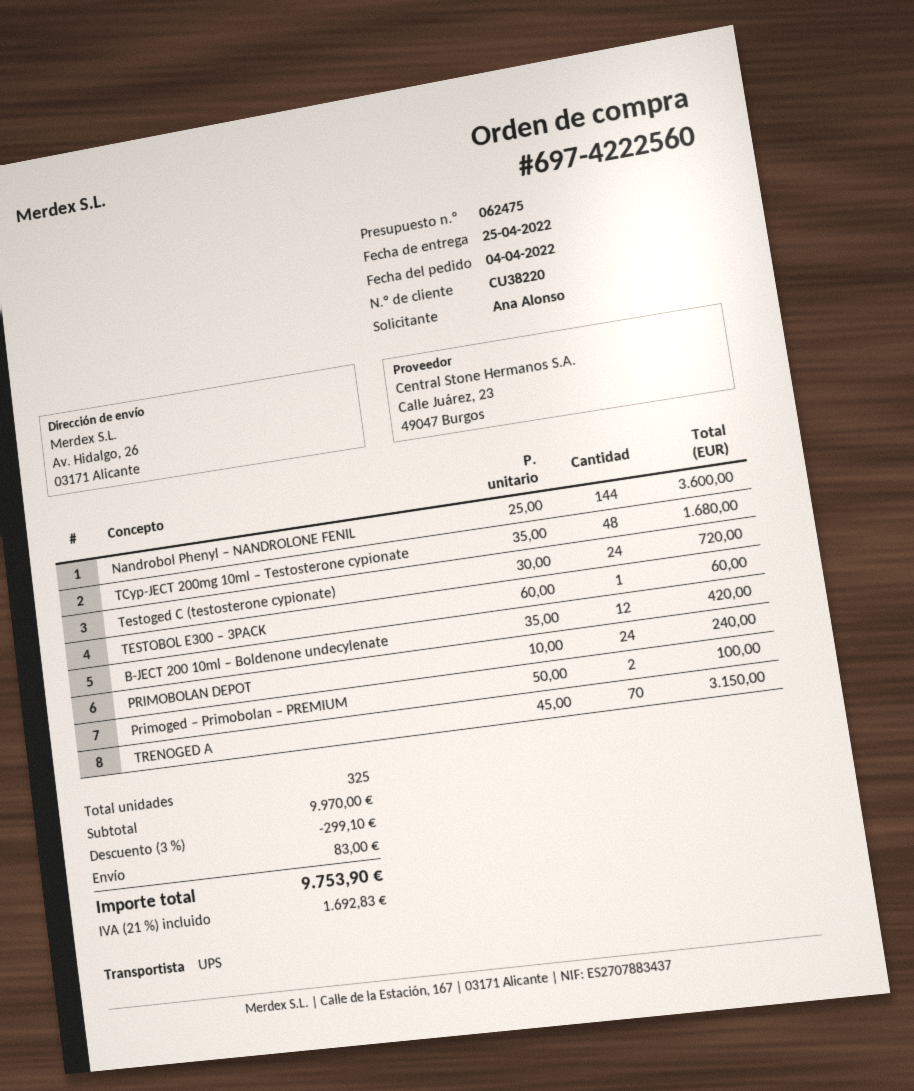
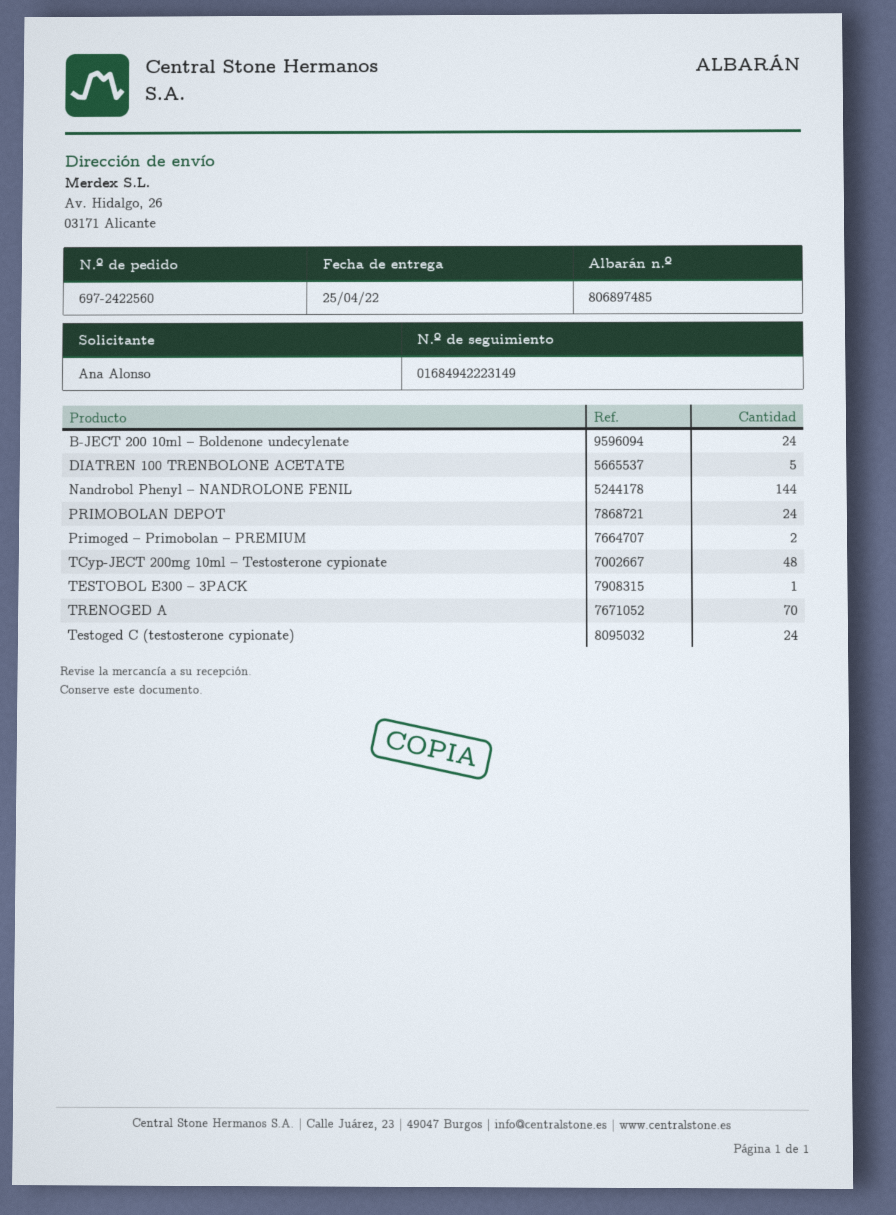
order number: 697-4222560 -> 697-2422560
B-JECT 200 10ml – Boldenone undecylenate: 12 -> 24
DIATREN 100 TRENBOLONE ACETATE: none -> 5

